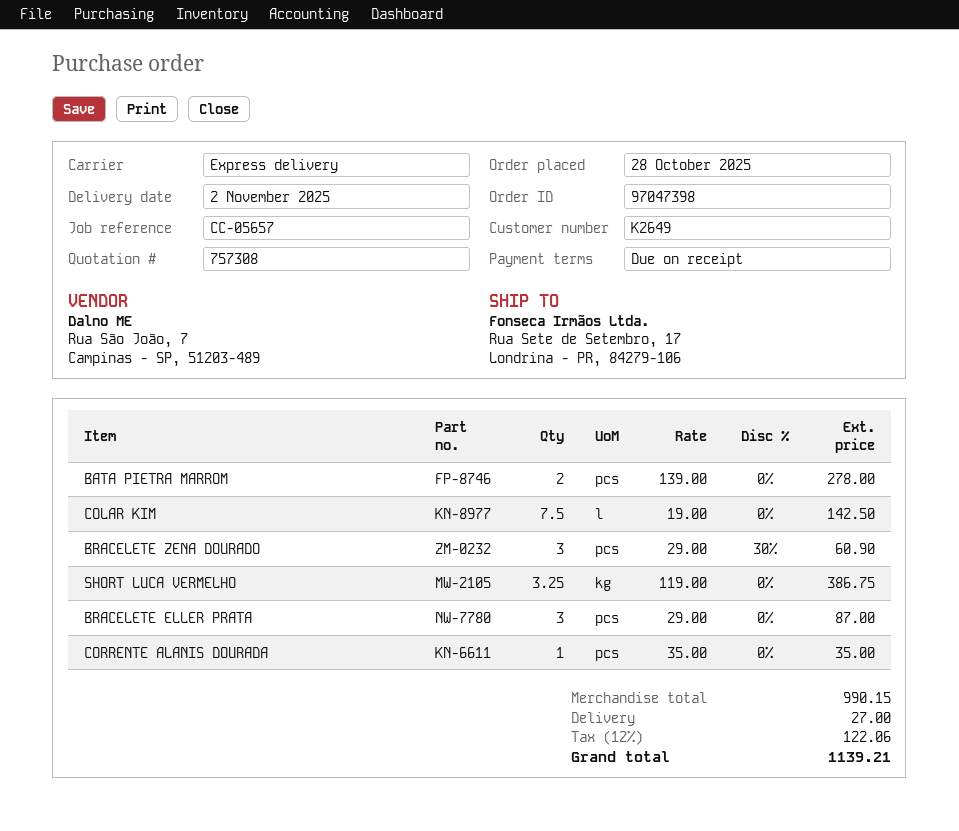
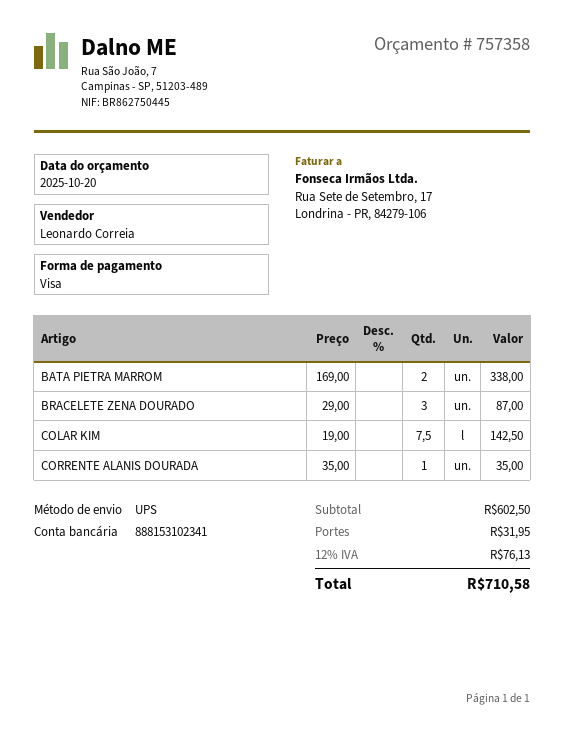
quote number: 757308 -> 757358
shipping method: express -> UPS
BATA PIETRA MARROM: 2 x 139.00 = 278.00 -> 2 x 169.00 = 338.00
BRACELETE ZENA DOURADO: 3 x 29.00 - 30% = 60.90 -> 3 x 29.00 = 87.00
SHORT LUCA VERMELHO: 3.25 x 119.00 = 386.75 -> none
BRACELETE ELLER PRATA: 3 x 29.00 = 87.00 -> none
subtotal: 990.15 -> 602.50
shipping: 27.00 -> 31.95
tax: 12% = 122.06 -> 12% = 76.13
total: 1139.21 -> 710.58

